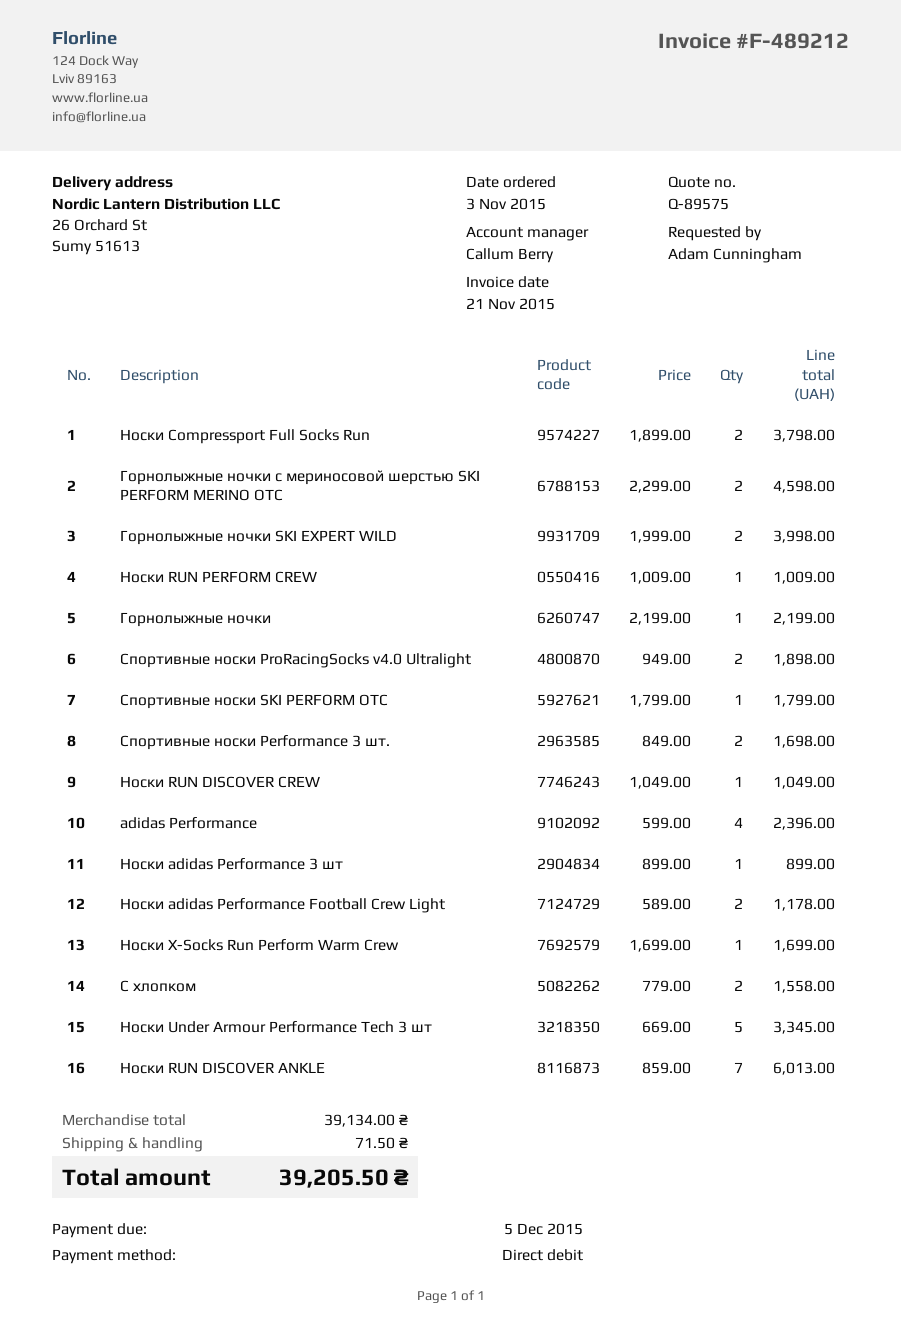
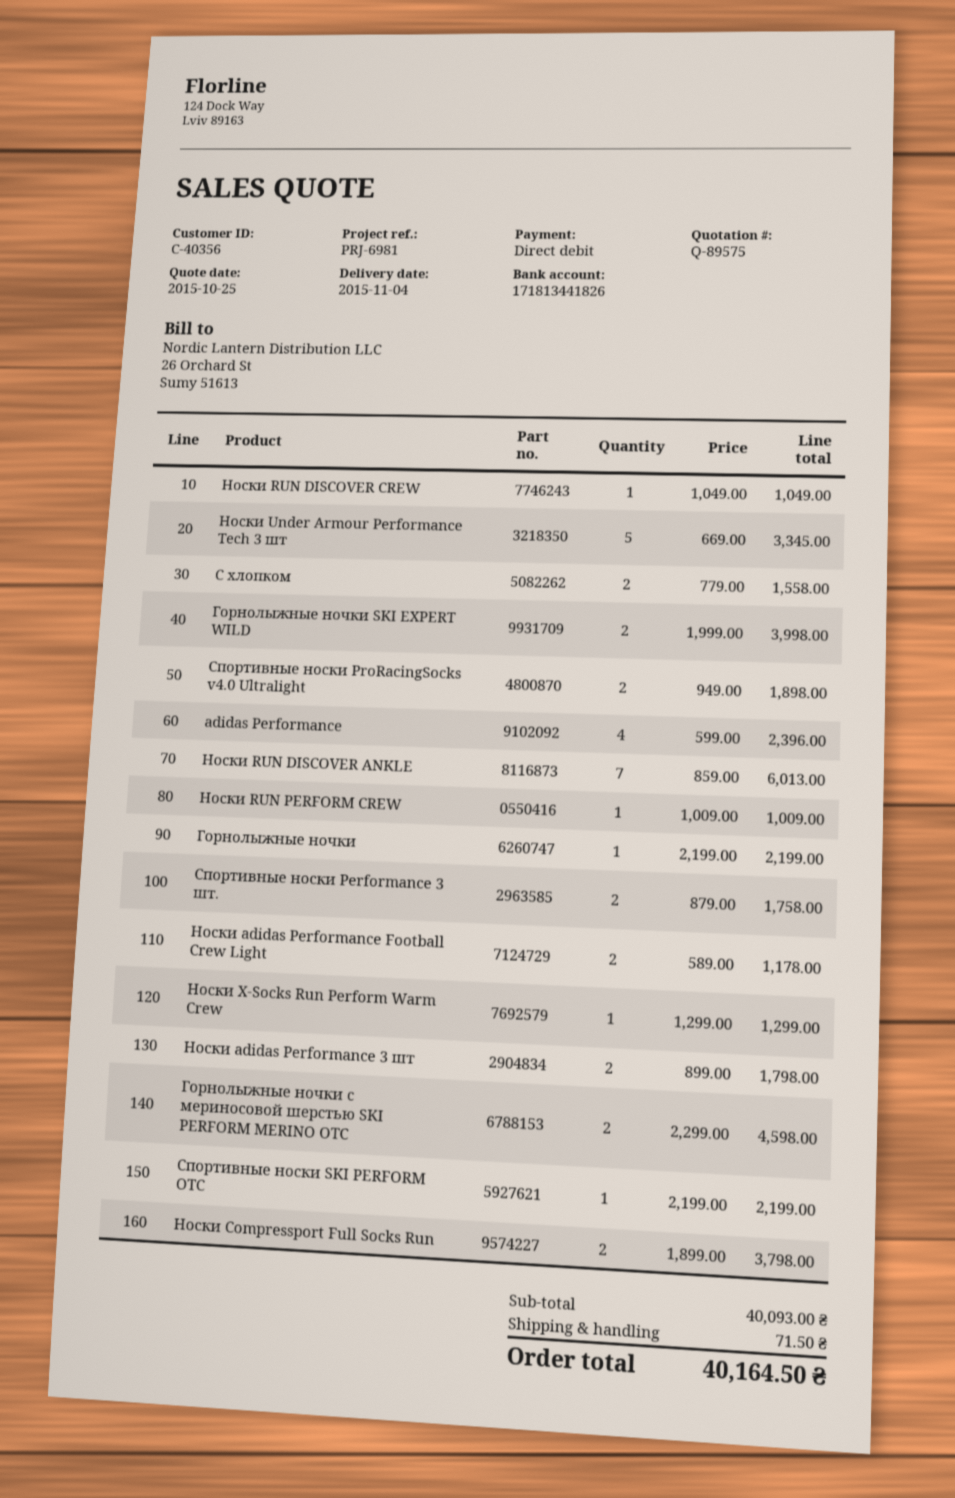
Спортивные носки SKI PERFORM OTC: 1 x 1799.00 = 1799.00 -> 1 x 2199.00 = 2199.00
Спортивные носки Performance 3 шт.: 2 x 849.00 = 1698.00 -> 2 x 879.00 = 1758.00
Носки adidas Performance 3 шт: 1 x 899.00 = 899.00 -> 2 x 899.00 = 1798.00
Носки X-Socks Run Perform Warm Crew: 1 x 1699.00 = 1699.00 -> 1 x 1299.00 = 1299.00
subtotal: 39134.00 -> 40093.00
total: 39205.50 -> 40164.50

